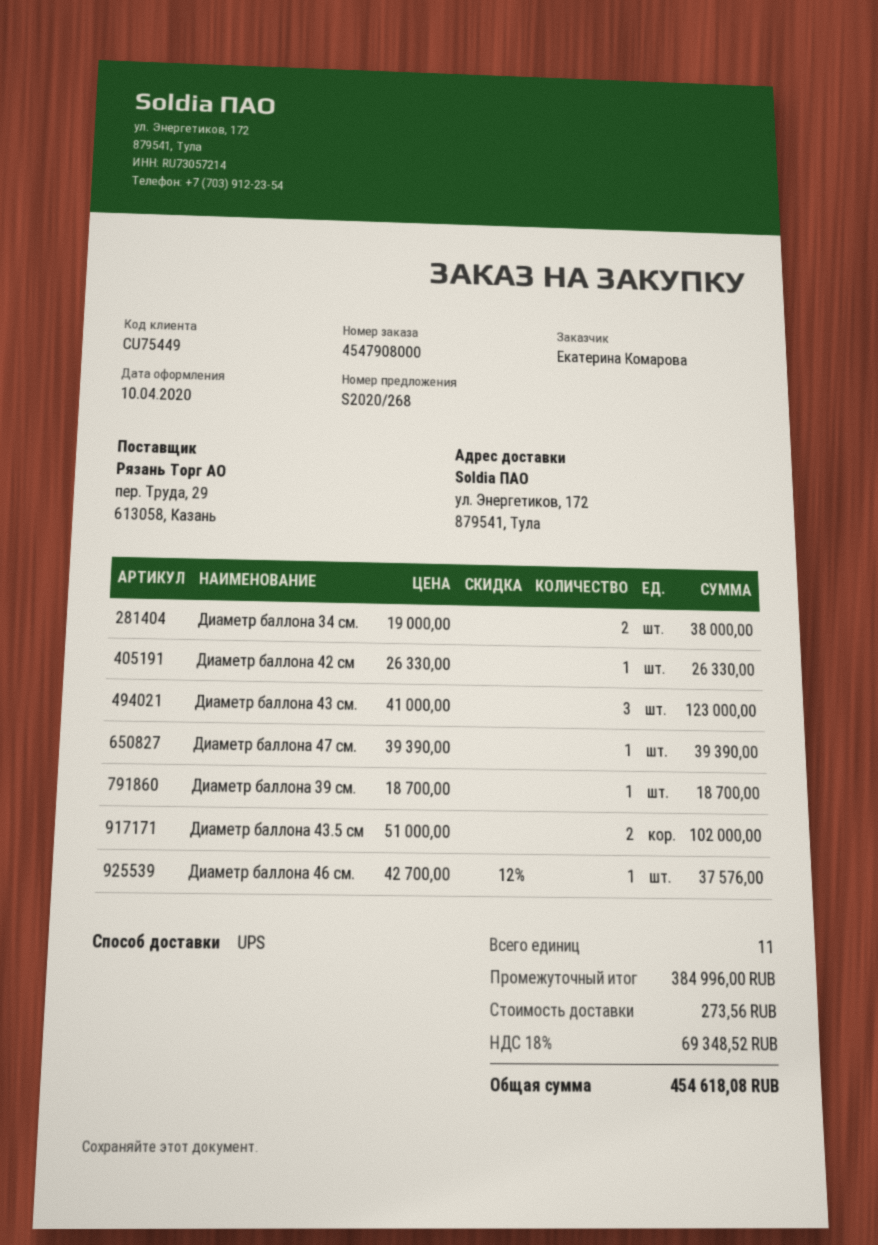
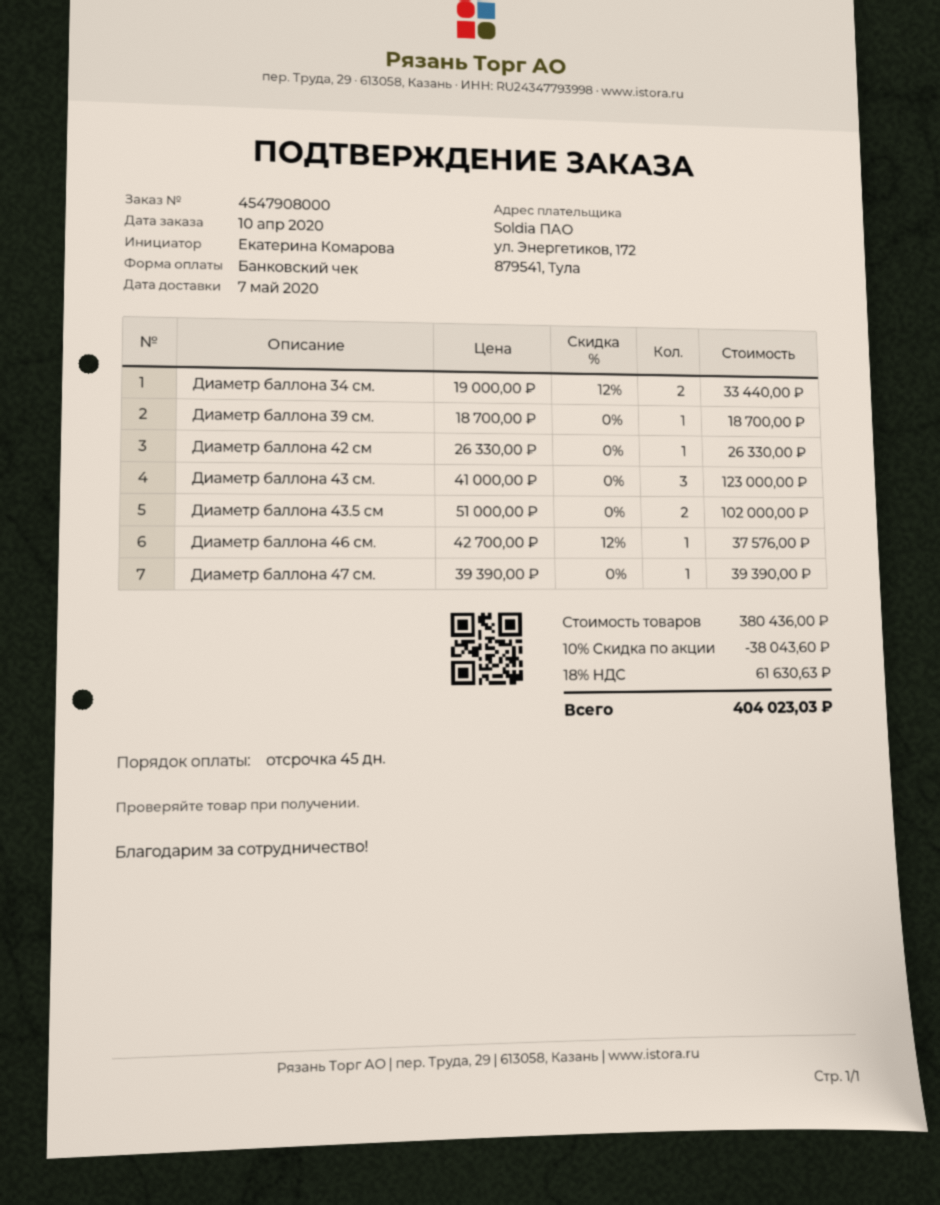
Диаметр баллона 34 см.: 2 x 19000.00 = 38000.00 -> 2 x 19000.00 - 12% = 33440.00
subtotal: 384996.00 -> 380436.00
discount: none -> 10% = 38043.60
shipping: 273.56 -> none
tax: 18% = 69348.52 -> 18% = 61630.63
total: 454618.08 -> 404023.03

